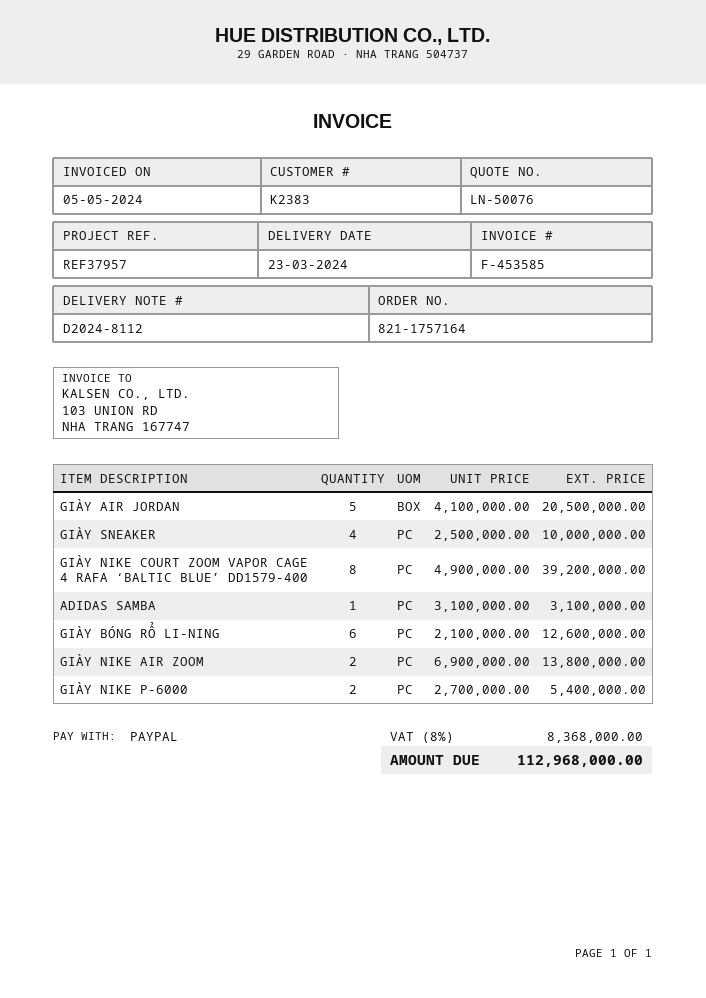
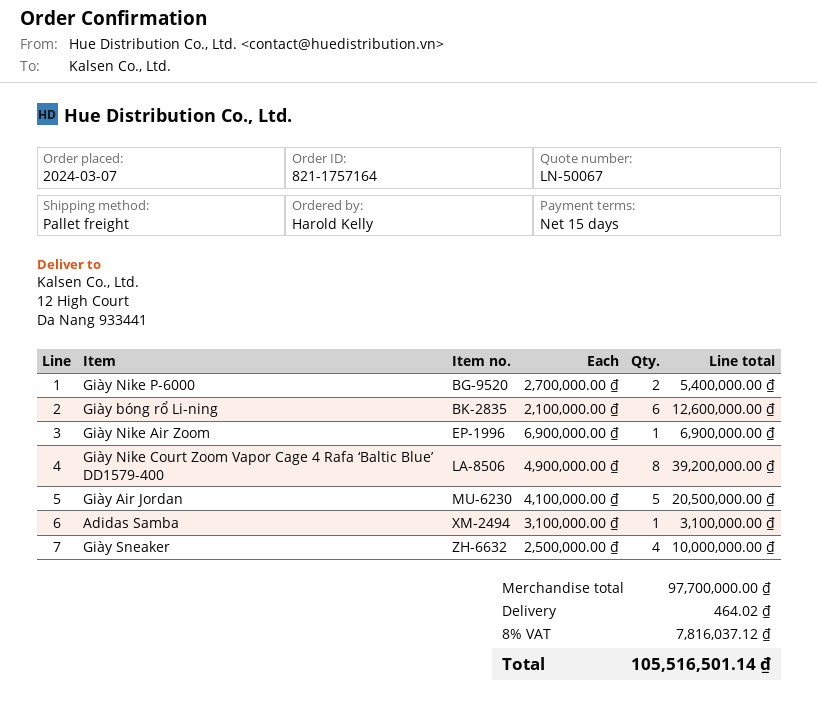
quote number: LN-50076 -> LN-50067
GIÀY NIKE AIR ZOOM: 2 x 6900000.00 = 13800000.00 -> 1 x 6900000.00 = 6900000.00
shipping: none -> 464.02
tax: 8% = 8368000.00 -> 8% = 7816037.12
total: 112968000.00 -> 105516501.14

